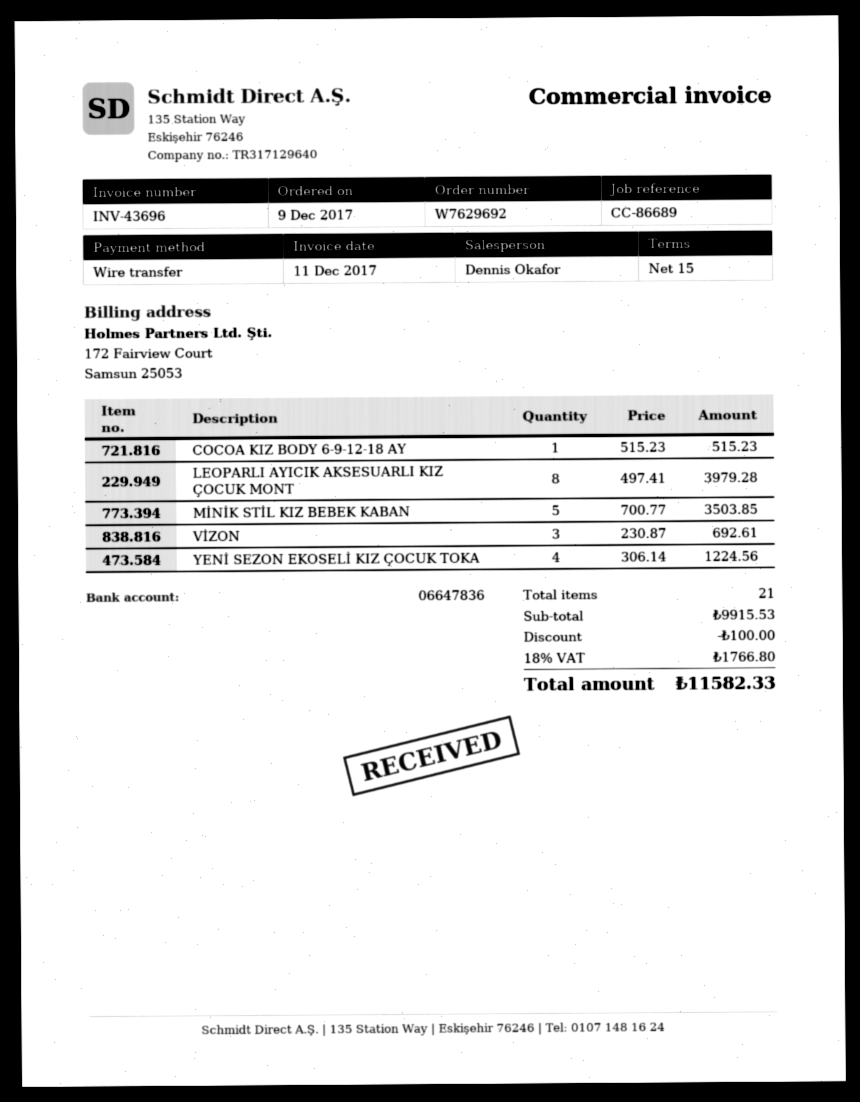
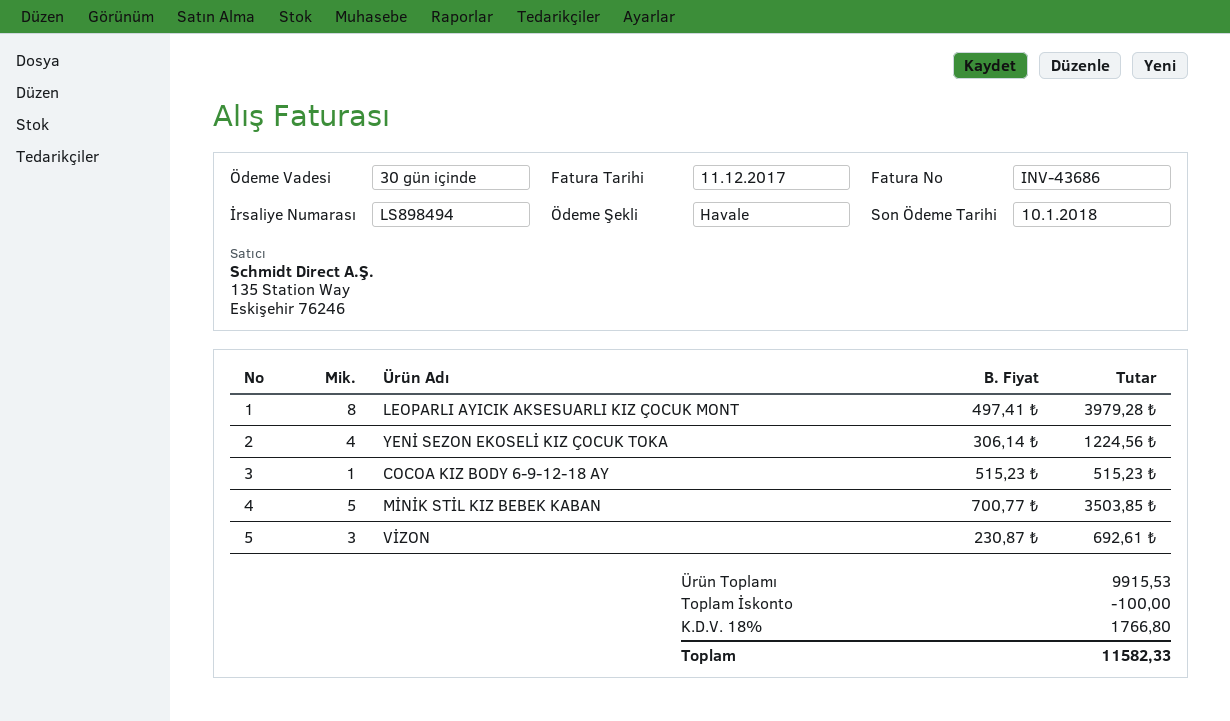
invoice number: INV-43696 -> INV-43686
payment terms: 15 days -> 30 days

